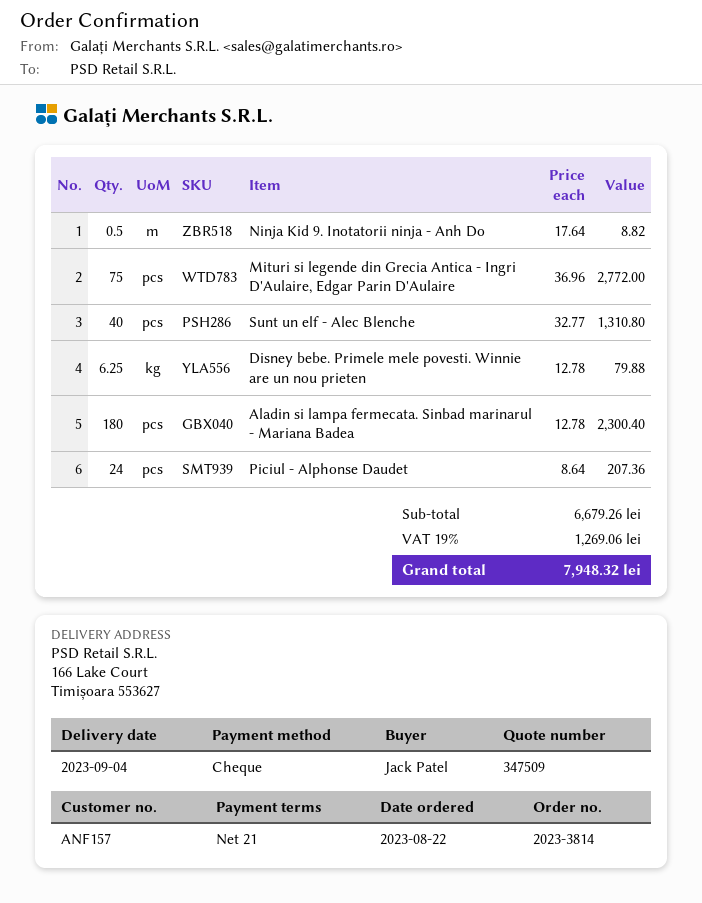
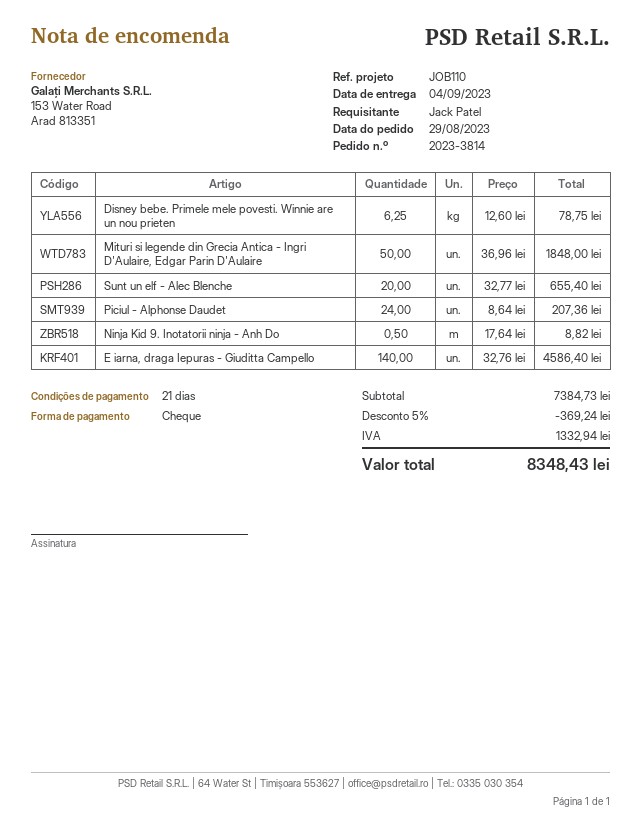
order date: 2023-08-22 -> 2023-08-29
Mituri si legende din Grecia Antica - Ingri D'Aulaire, Edgar Parin D'Aulaire: 75 x 36.96 = 2772.00 -> 50 x 36.96 = 1848.00
Sunt un elf - Alec Blenche: 40 x 32.77 = 1310.80 -> 20 x 32.77 = 655.40
Disney bebe. Primele mele povesti. Winnie are un nou prieten: 6.25 x 12.78 = 79.88 -> 6.25 x 12.60 = 78.75
Aladin si lampa fermecata. Sinbad marinarul - Mariana Badea: 180 x 12.78 = 2300.40 -> none
E iarna, draga Iepuras - Giuditta Campello: none -> 140 x 32.76 = 4586.40
subtotal: 6679.26 -> 7384.73
discount: none -> 5% = 369.24
tax: 1269.06 -> 1332.94
total: 7948.32 -> 8348.43

